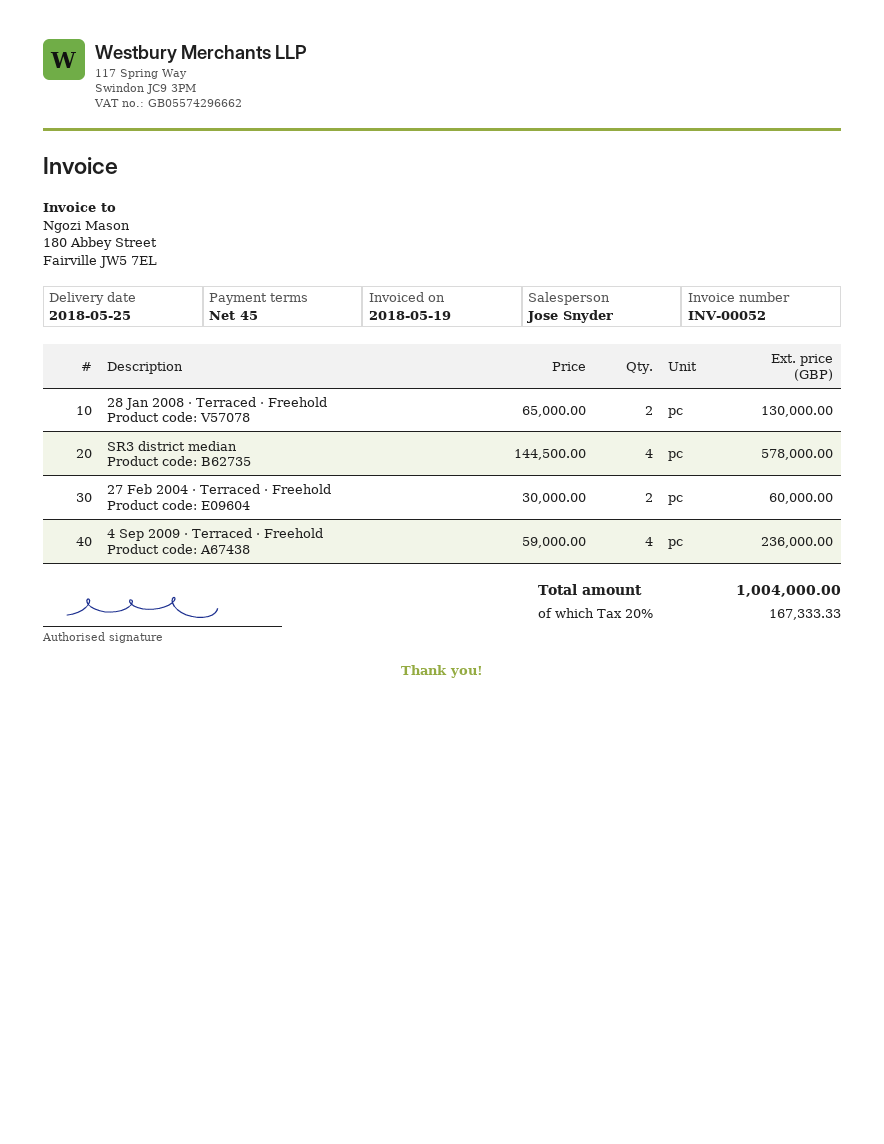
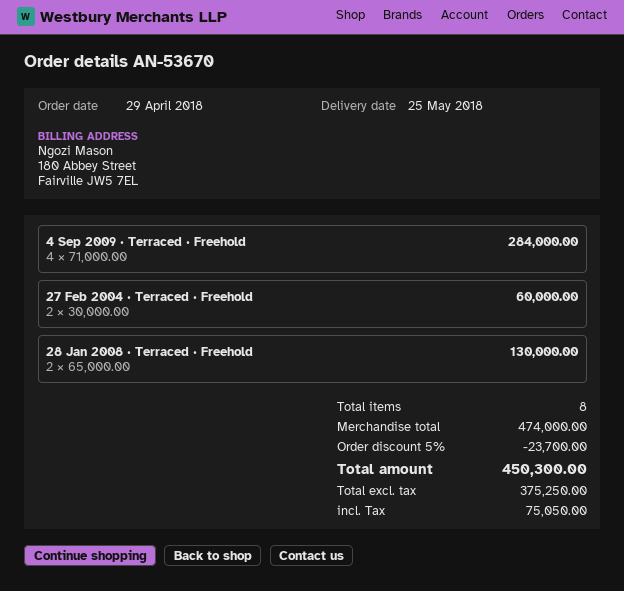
SR3 district median: 4 x 144500.00 = 578000.00 -> none
4 Sep 2009 · Terraced · Freehold: 4 x 59000.00 = 236000.00 -> 4 x 71000.00 = 284000.00
discount: none -> 5% = 23700.00
tax: 167333.33 -> 75050.00
total: 1004000.00 -> 450300.00

